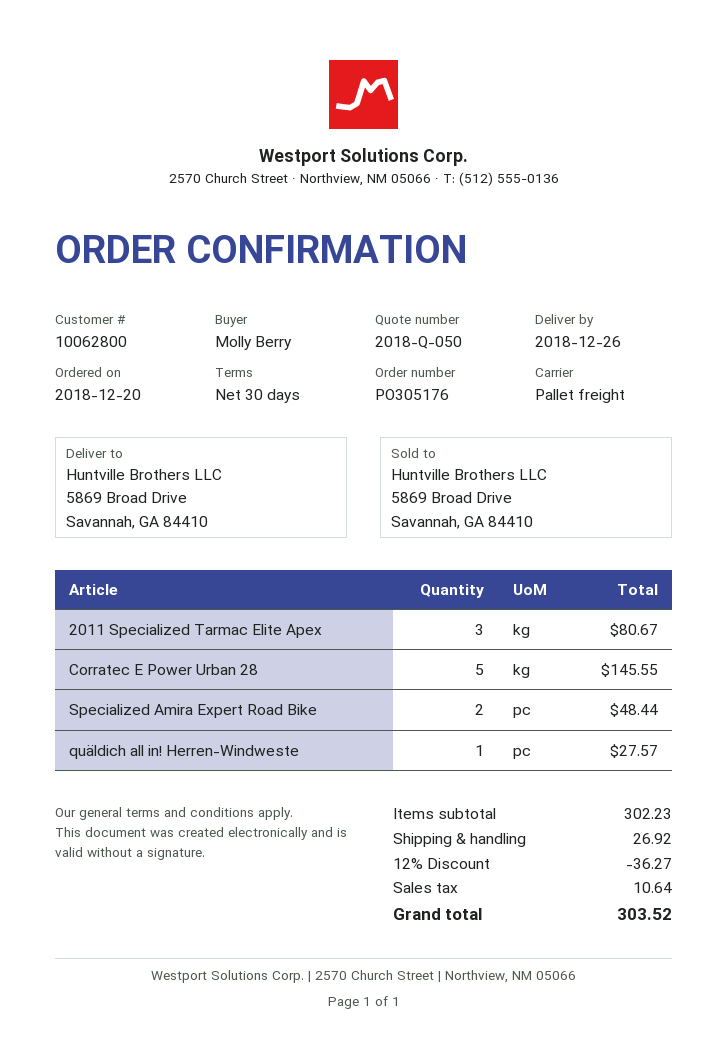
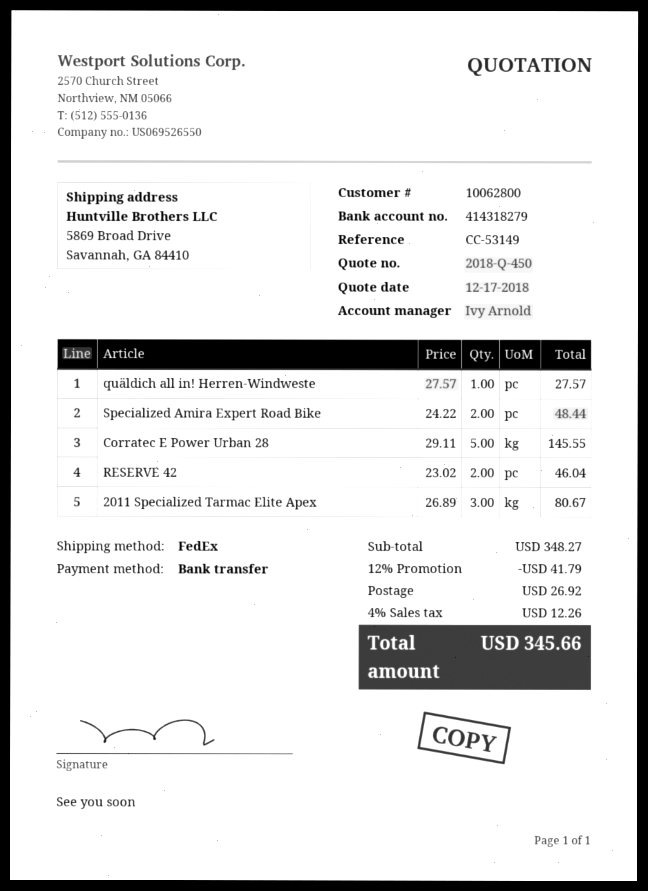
quote number: 2018-Q-050 -> 2018-Q-450
shipping method: pallet freight -> FedEx
RESERVE 42: none -> 2 for 46.04
subtotal: 302.23 -> 348.27
discount: 12% = 36.27 -> 12% = 41.79
tax: 10.64 -> 12.26
total: 303.52 -> 345.66

